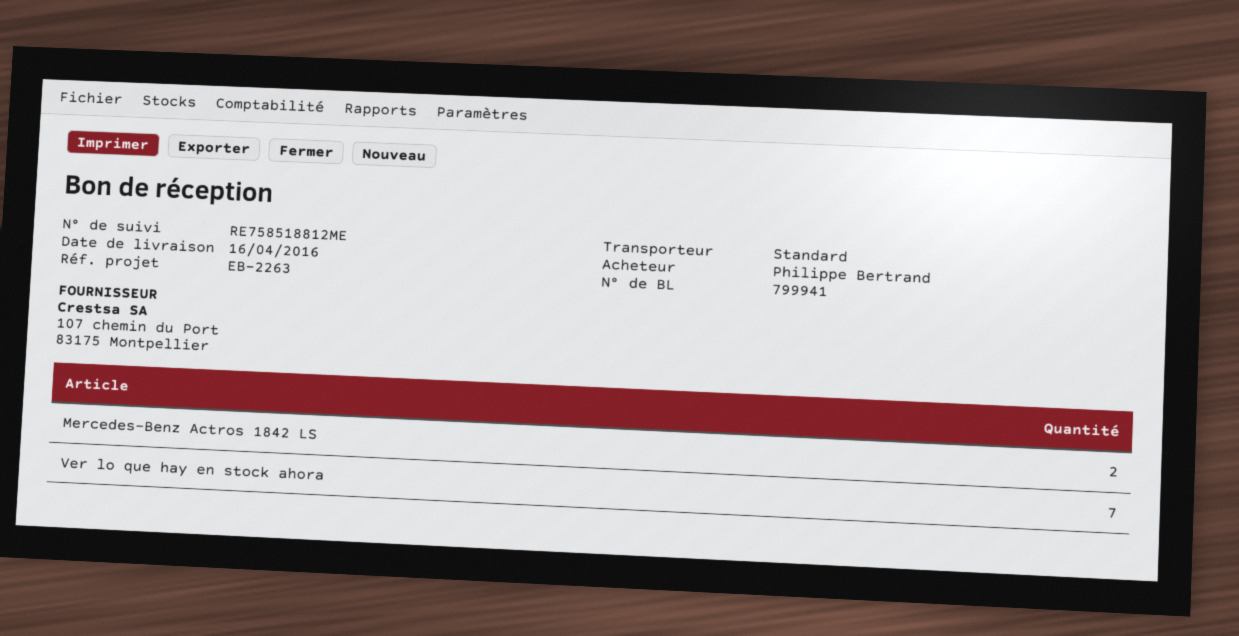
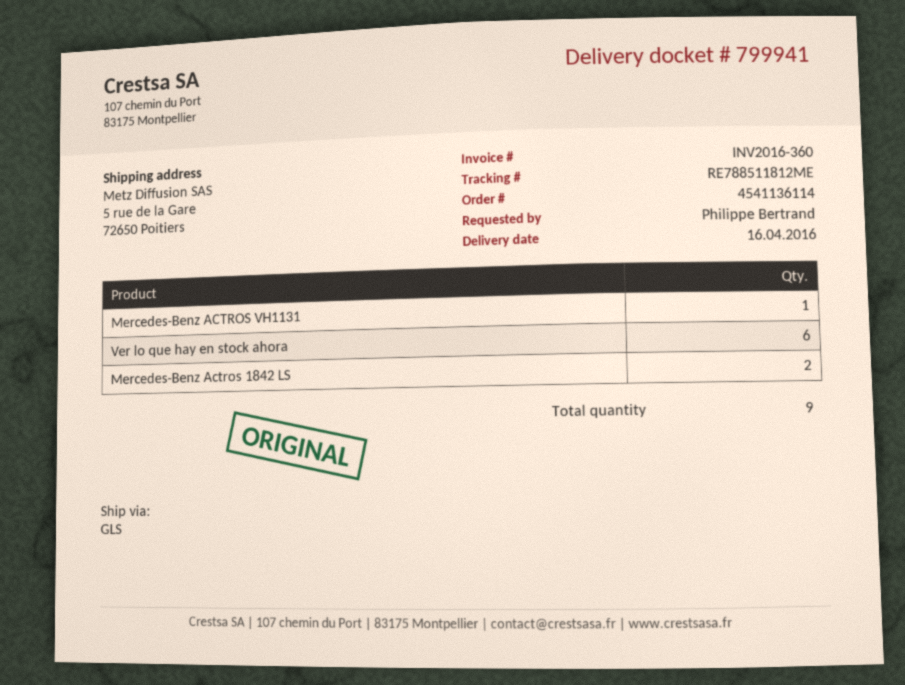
shipping method: standard -> GLS
tracking number: RE758518812ME -> RE788511812ME
Ver lo que hay en stock ahora: 7 -> 6
Mercedes-Benz ACTROS VH1131: none -> 1

